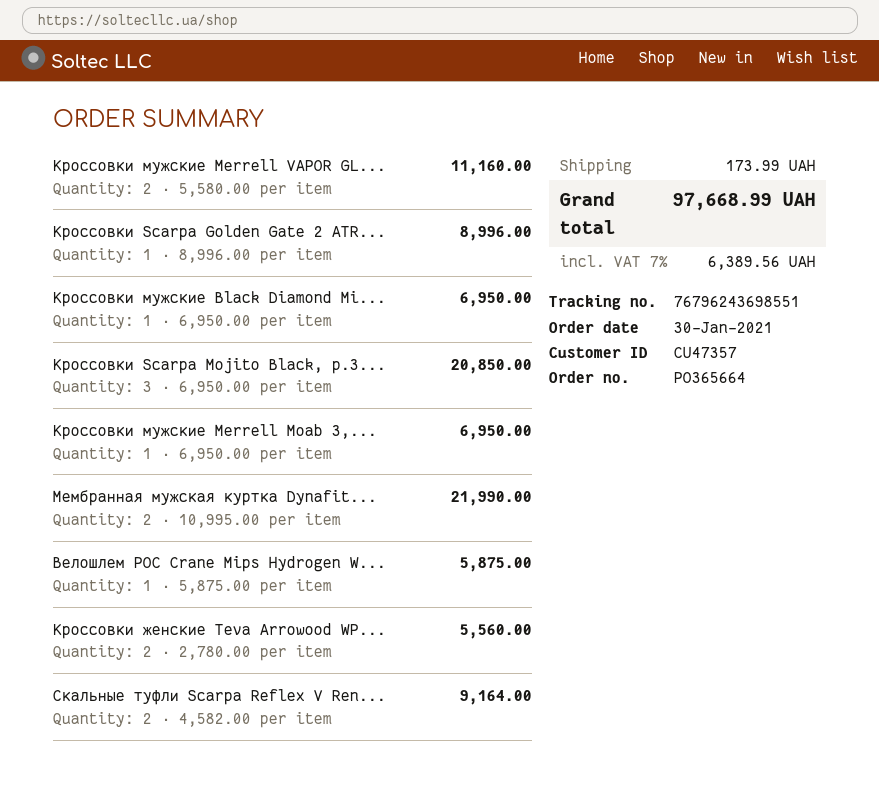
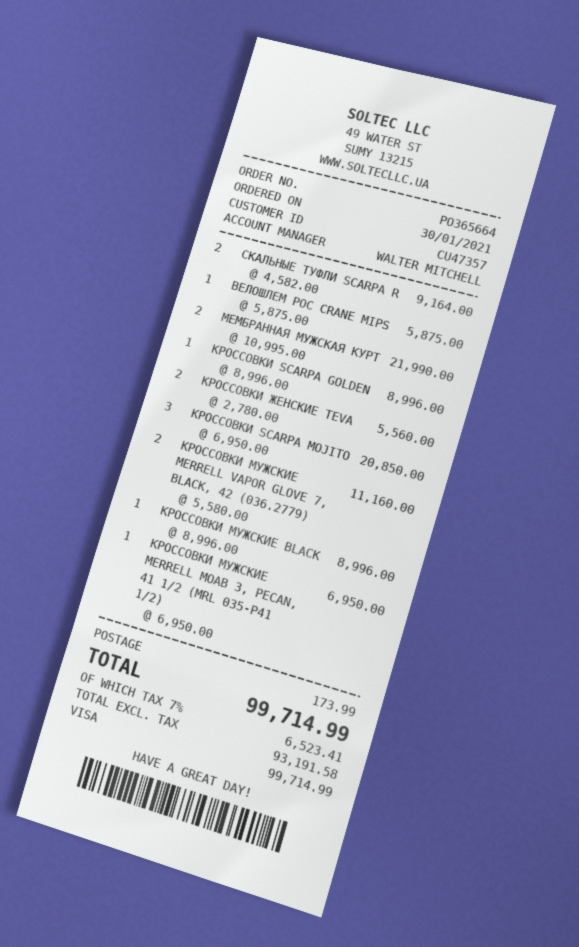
Кроссовки мужские Black Diamond Mi...: 1 x 6950.00 = 6950.00 -> 1 x 8996.00 = 8996.00
tax: 7% = 6389.56 -> 7% = 6523.41
total: 97668.99 -> 99714.99

